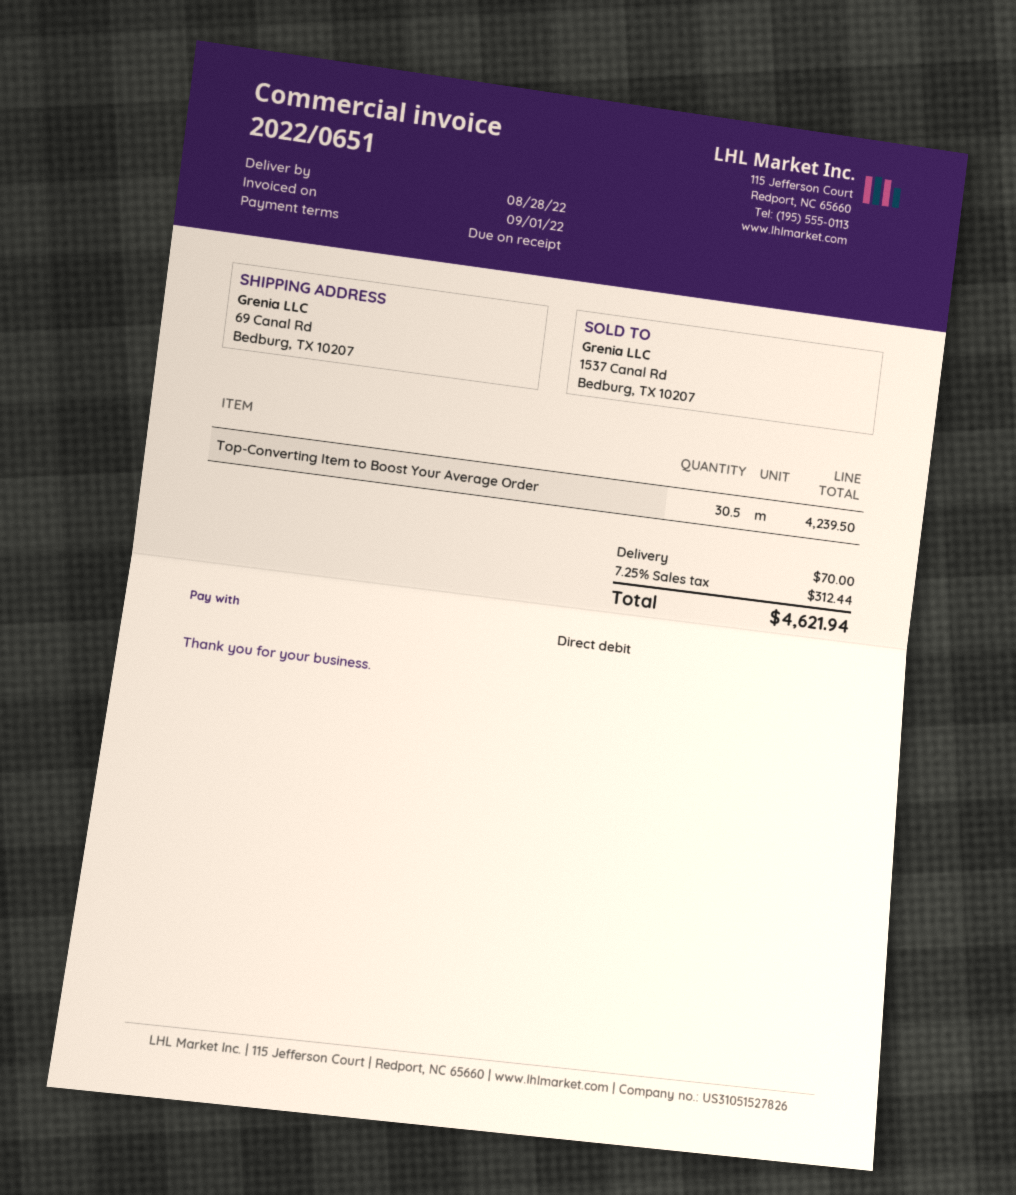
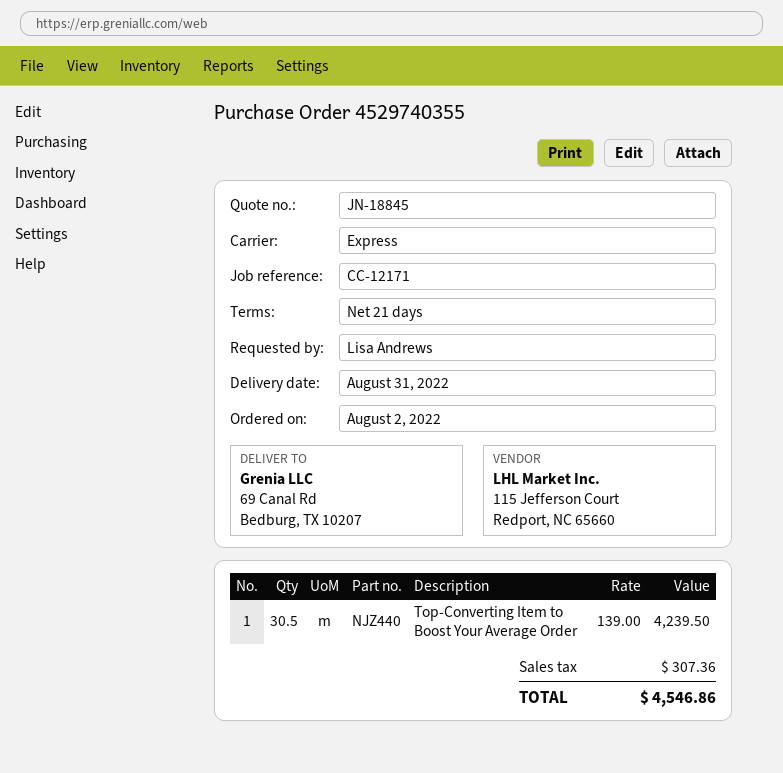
delivery date: 2022-08-28 -> 2022-08-31
payment terms: on receipt -> 21 days
shipping: 70.00 -> none
tax: 312.44 -> 307.36
total: 4621.94 -> 4546.86

